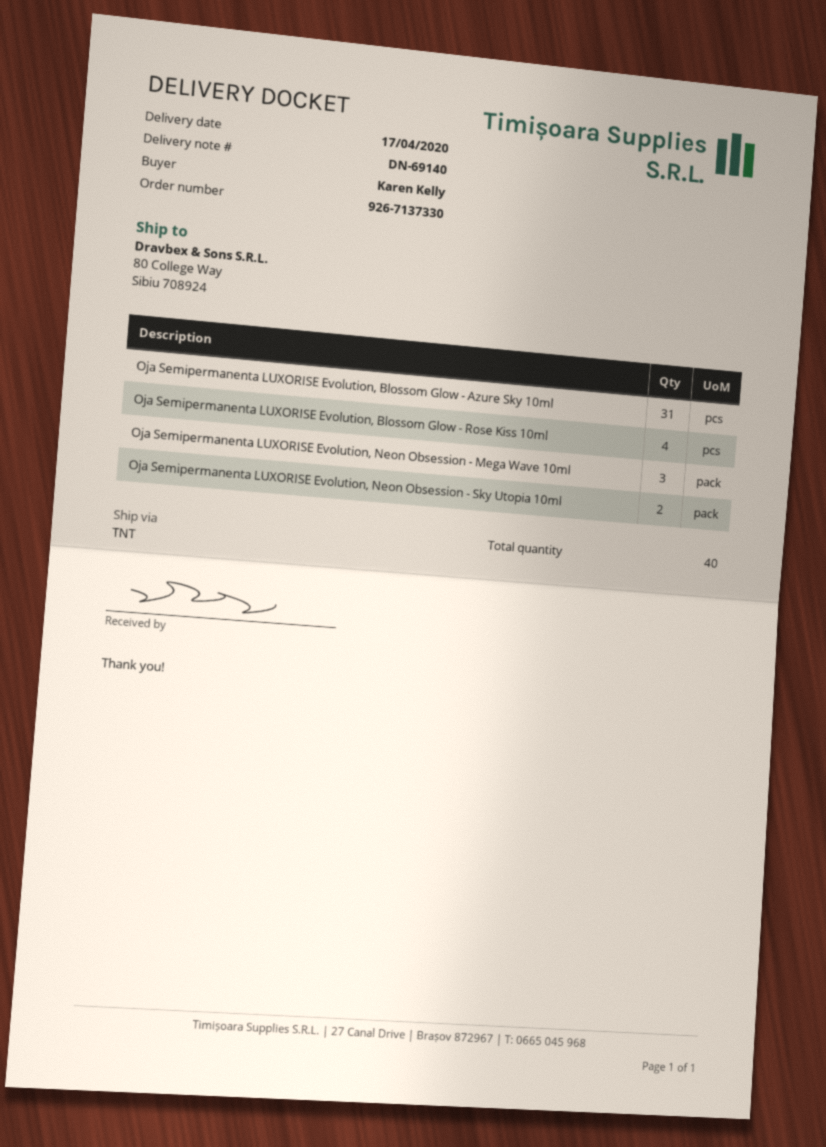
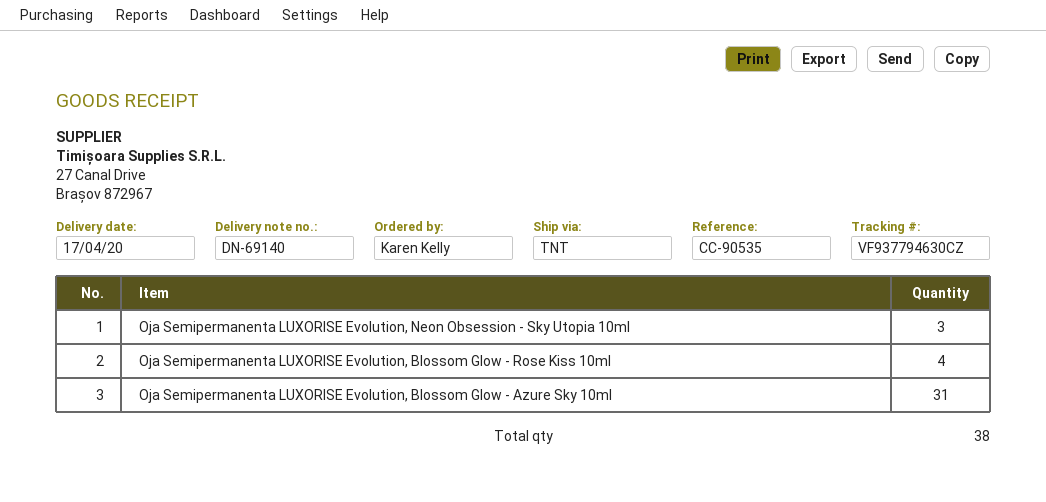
Oja Semipermanenta LUXORISE Evolution, Neon Obsession - Mega Wave 10ml: 3 -> none
Oja Semipermanenta LUXORISE Evolution, Neon Obsession - Sky Utopia 10ml: 2 -> 3
total quantity: 40 -> 38

